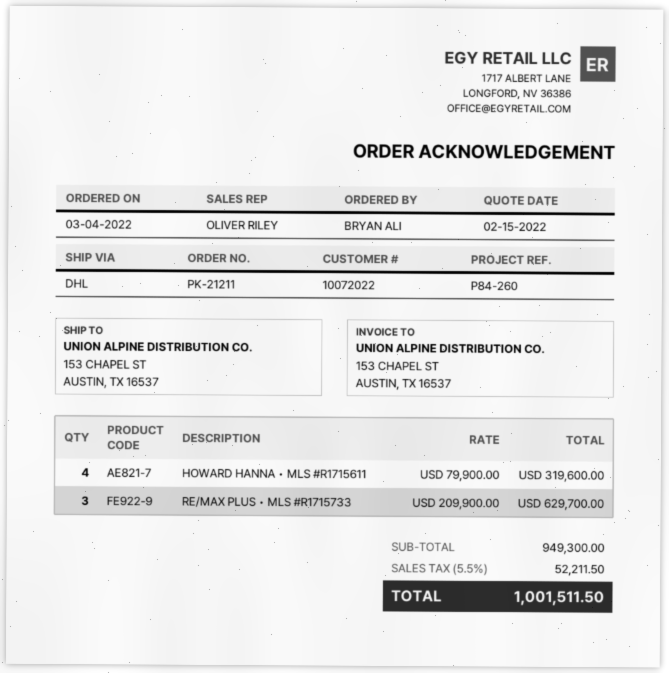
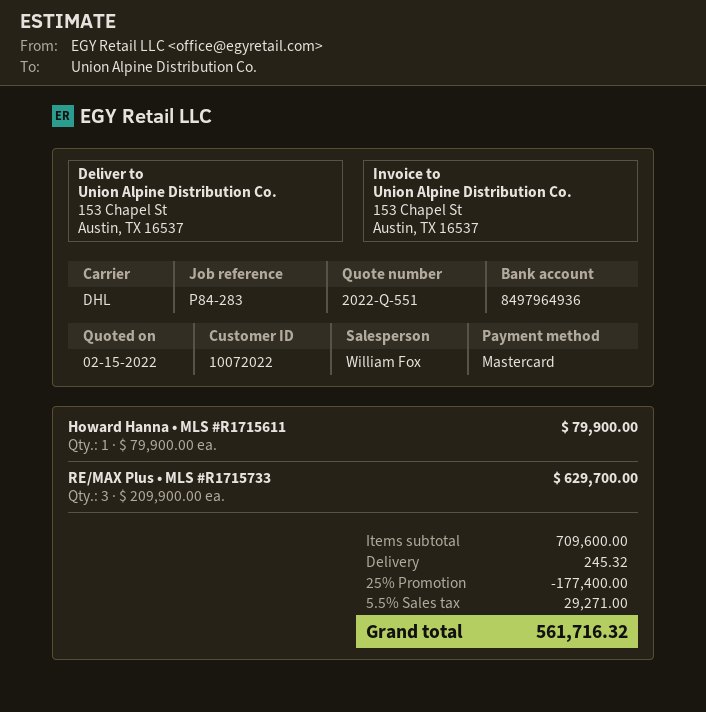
reference: P84-260 -> P84-283
sales rep: OLIVER RILEY -> William Fox
HOWARD HANNA • MLS #R1715611: 4 x 79900.00 = 319600.00 -> 1 x 79900.00 = 79900.00
subtotal: 949300.00 -> 709600.00
discount: none -> 25% = 177400.00
shipping: none -> 245.32
tax: 5.5% = 52211.50 -> 5.5% = 29271.00
total: 1001511.50 -> 561716.32

